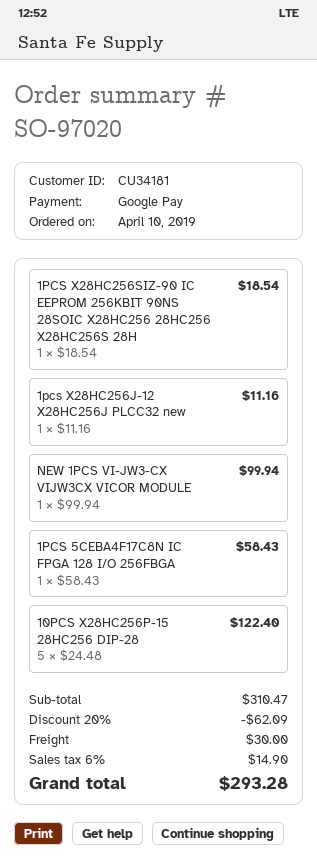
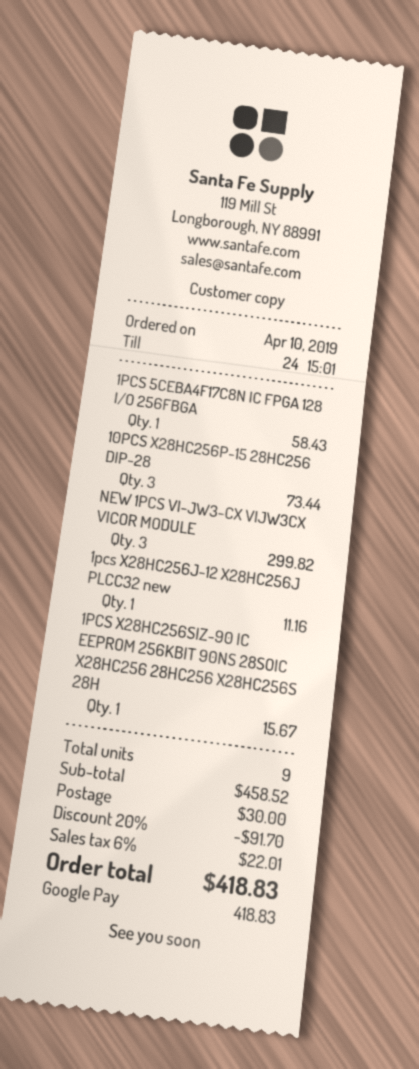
1PCS X28HC256SIZ-90 IC EEPROM 256KBIT 90NS 28SOIC X28HC256 28HC256 X28HC256S 28H: 1 for 18.54 -> 1 for 15.67
NEW 1PCS VI-JW3-CX VIJW3CX VICOR MODULE: 1 for 99.94 -> 3 for 299.82
10PCS X28HC256P-15 28HC256 DIP-28: 5 for 122.40 -> 3 for 73.44
subtotal: 310.47 -> 458.52
discount: 20% = 62.09 -> 20% = 91.70
tax: 6% = 14.90 -> 6% = 22.01
total: 293.28 -> 418.83

